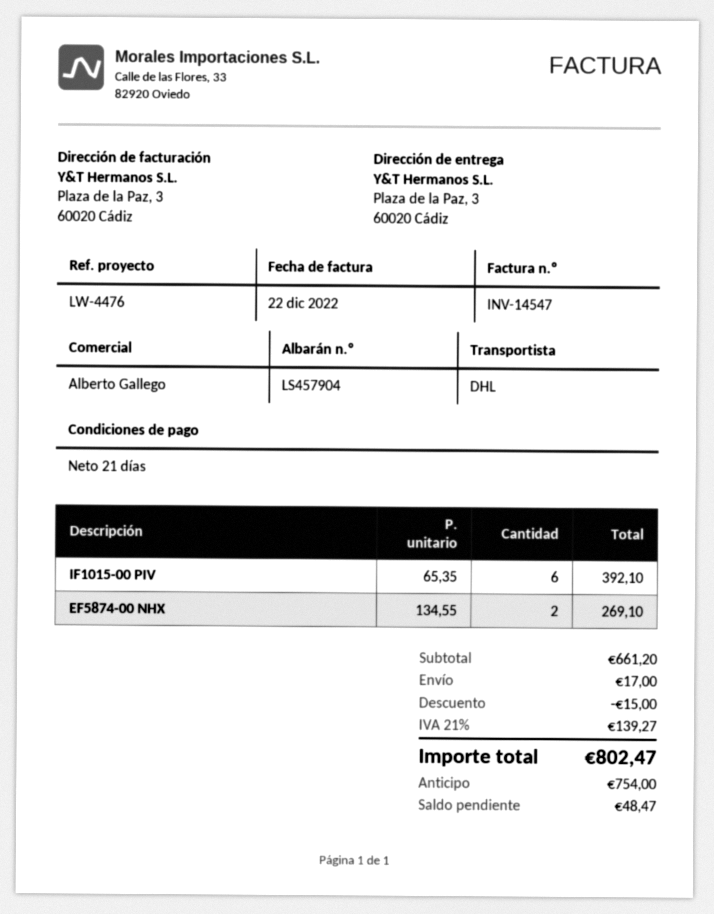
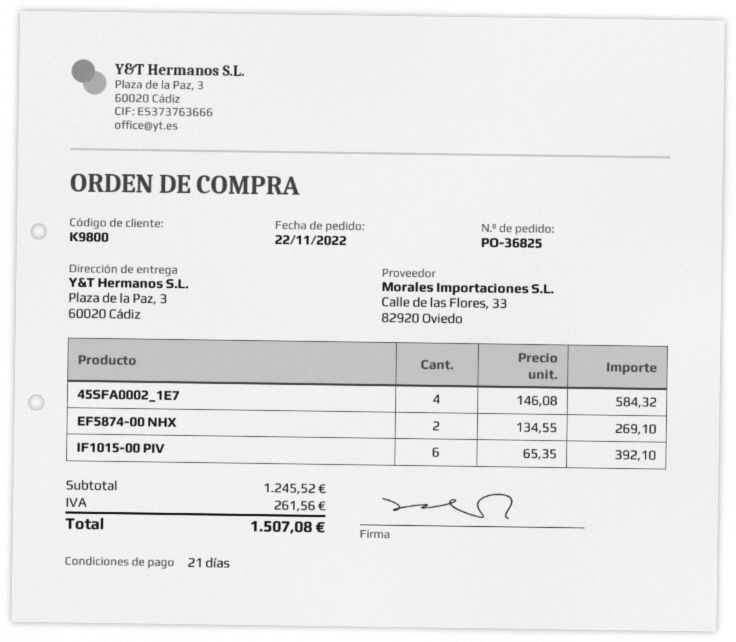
45SFA0002_1E7: none -> 4 x 146.08 = 584.32
subtotal: 661.20 -> 1245.52
discount: 15.00 -> none
shipping: 17.00 -> none
tax: 139.27 -> 261.56
total: 802.47 -> 1507.08

